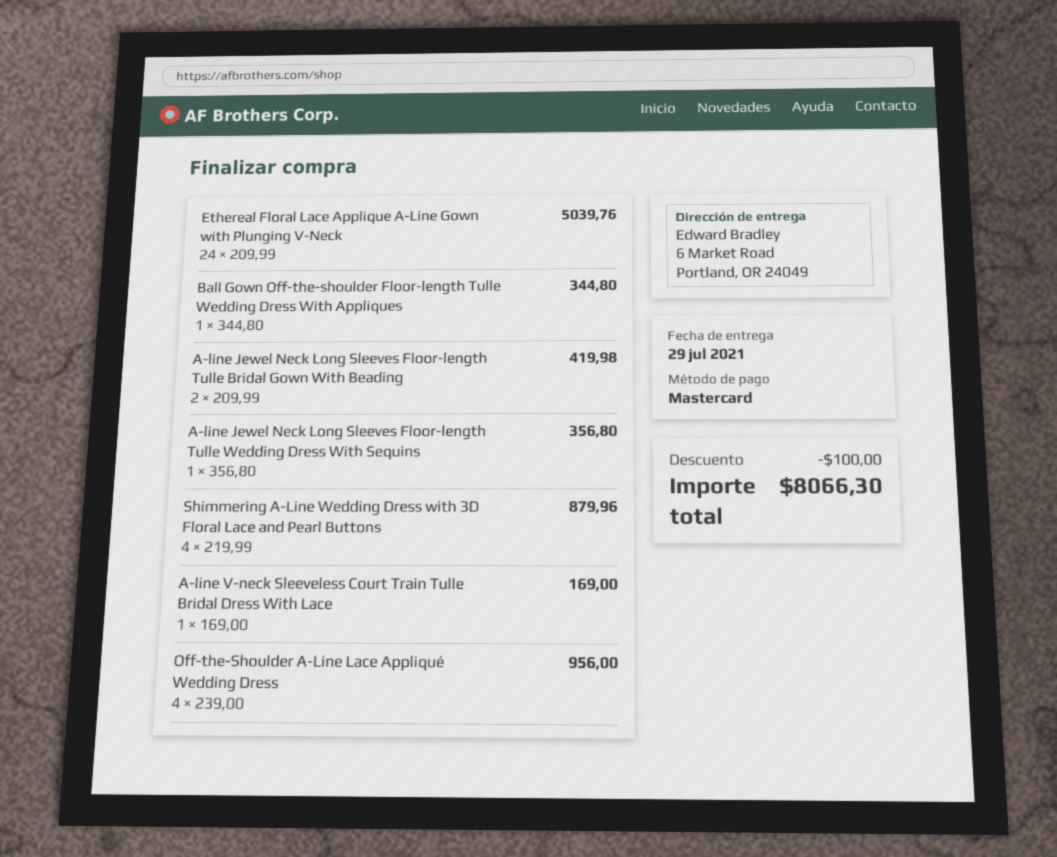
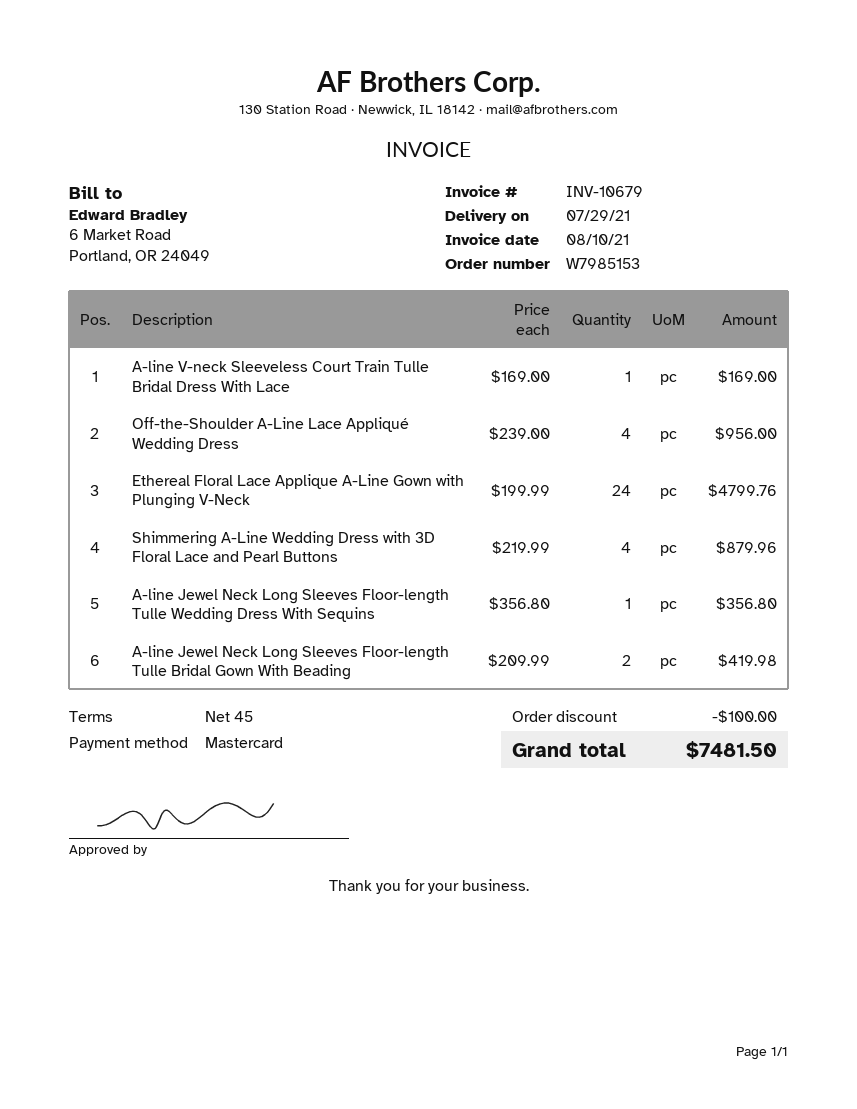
Ethereal Floral Lace Applique A-Line Gown with Plunging V-Neck: 24 x 209.99 = 5039.76 -> 24 x 199.99 = 4799.76
Ball Gown Off-the-shoulder Floor-length Tulle Wedding Dress With Appliques: 1 x 344.80 = 344.80 -> none
total: 8066.30 -> 7481.50

